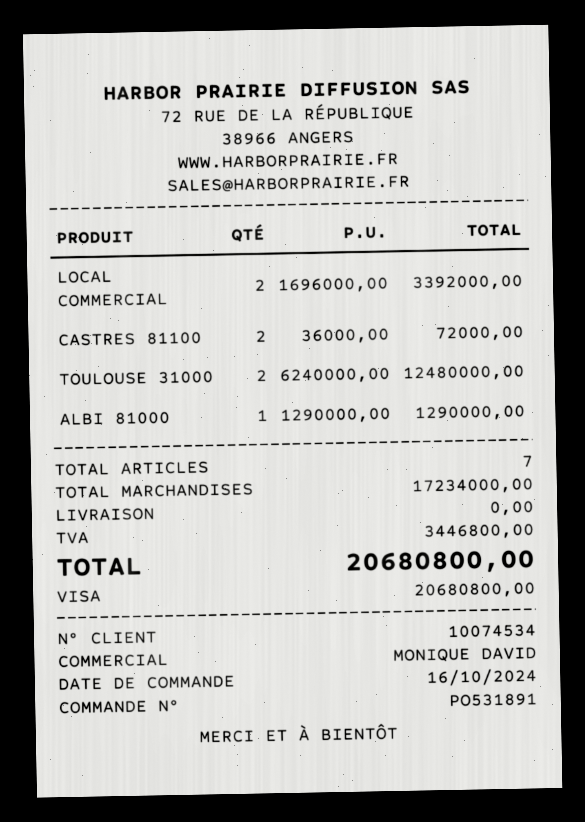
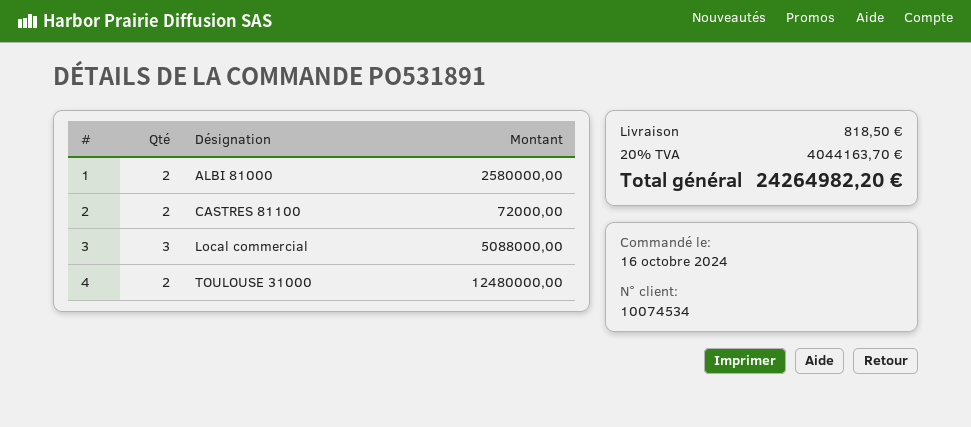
LOCAL COMMERCIAL: 2 for 3392000.00 -> 3 for 5088000.00
ALBI 81000: 1 for 1290000.00 -> 2 for 2580000.00
shipping: 0.00 -> 818.50
tax: 3446800.00 -> 4044163.70
total: 20680800.00 -> 24264982.20

